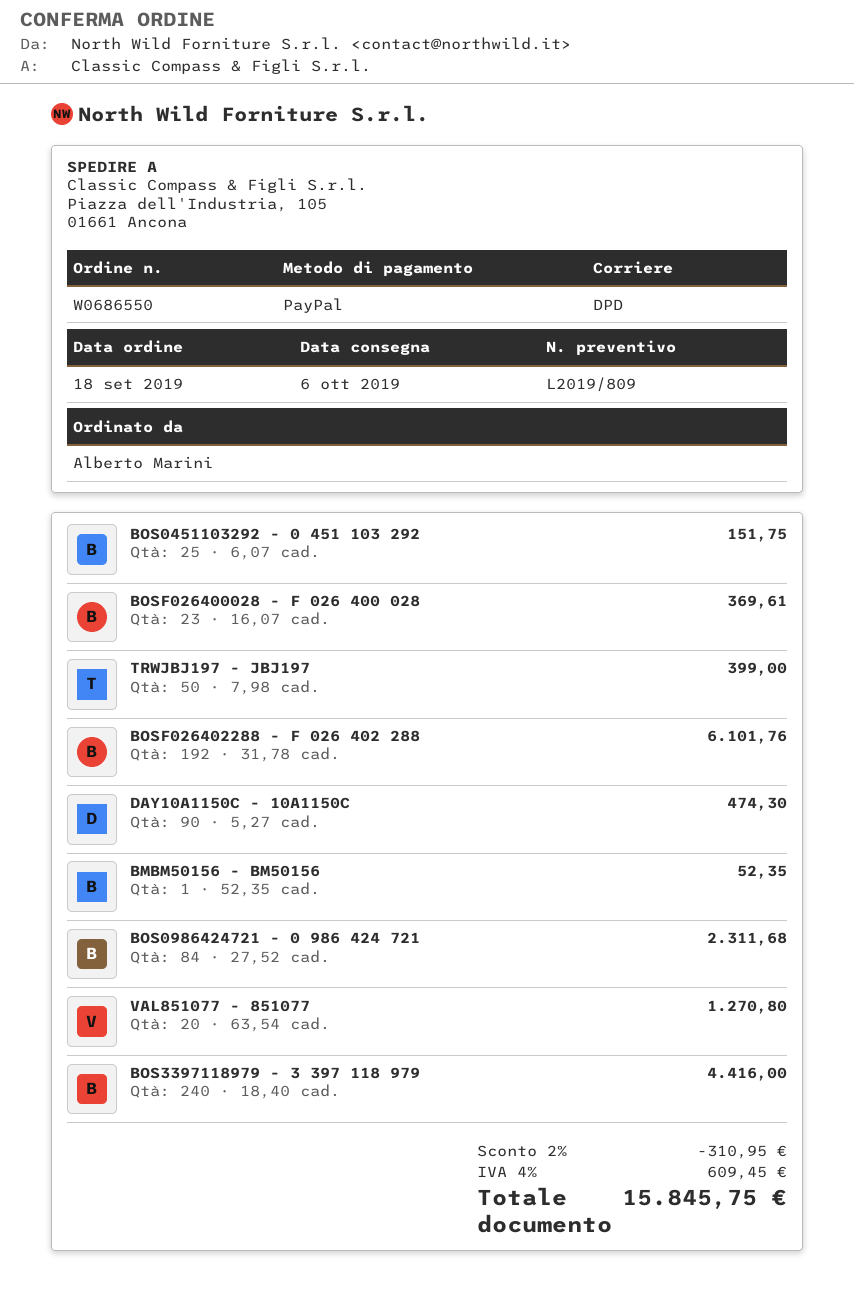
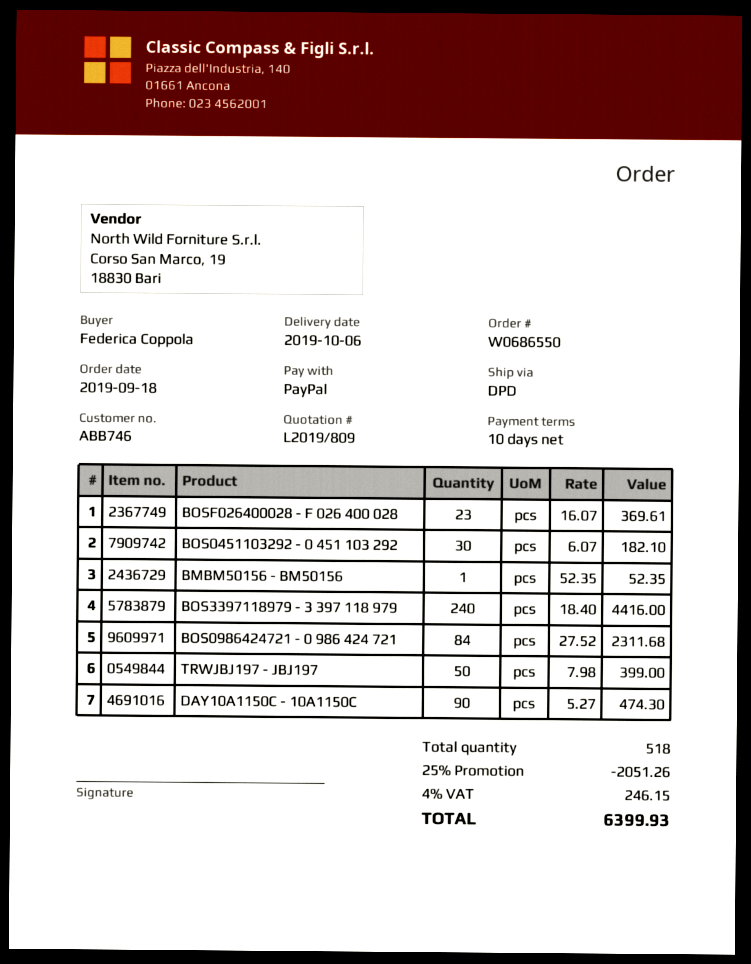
ordered by: Alberto Marini -> Federica Coppola
BOS0451103292 - 0 451 103 292: 25 x 6.07 = 151.75 -> 30 x 6.07 = 182.10
BOSF026402288 - F 026 402 288: 192 x 31.78 = 6101.76 -> none
VAL851077 - 851077: 20 x 63.54 = 1270.80 -> none
discount: 2% = 310.95 -> 25% = 2051.26
tax: 4% = 609.45 -> 4% = 246.15
total: 15845.75 -> 6399.93

